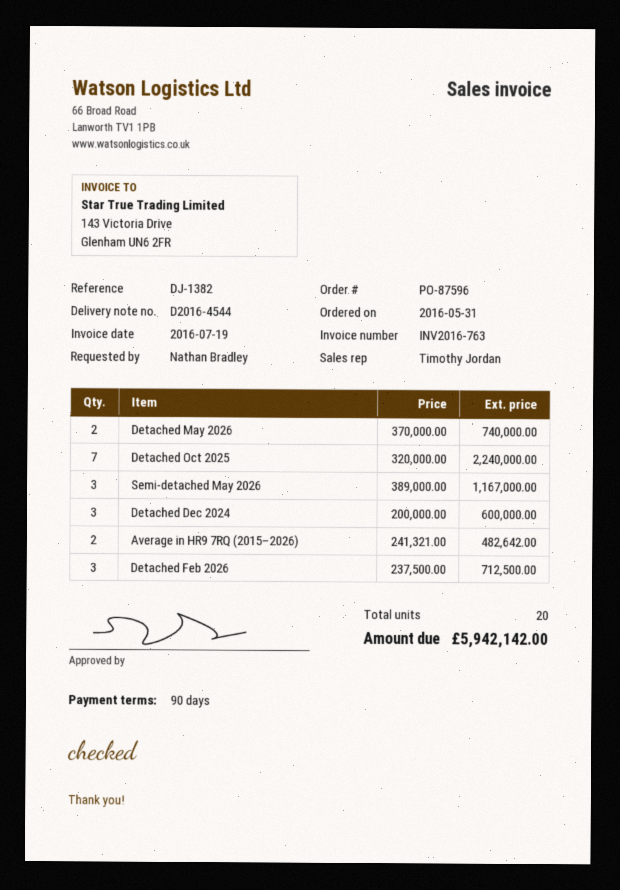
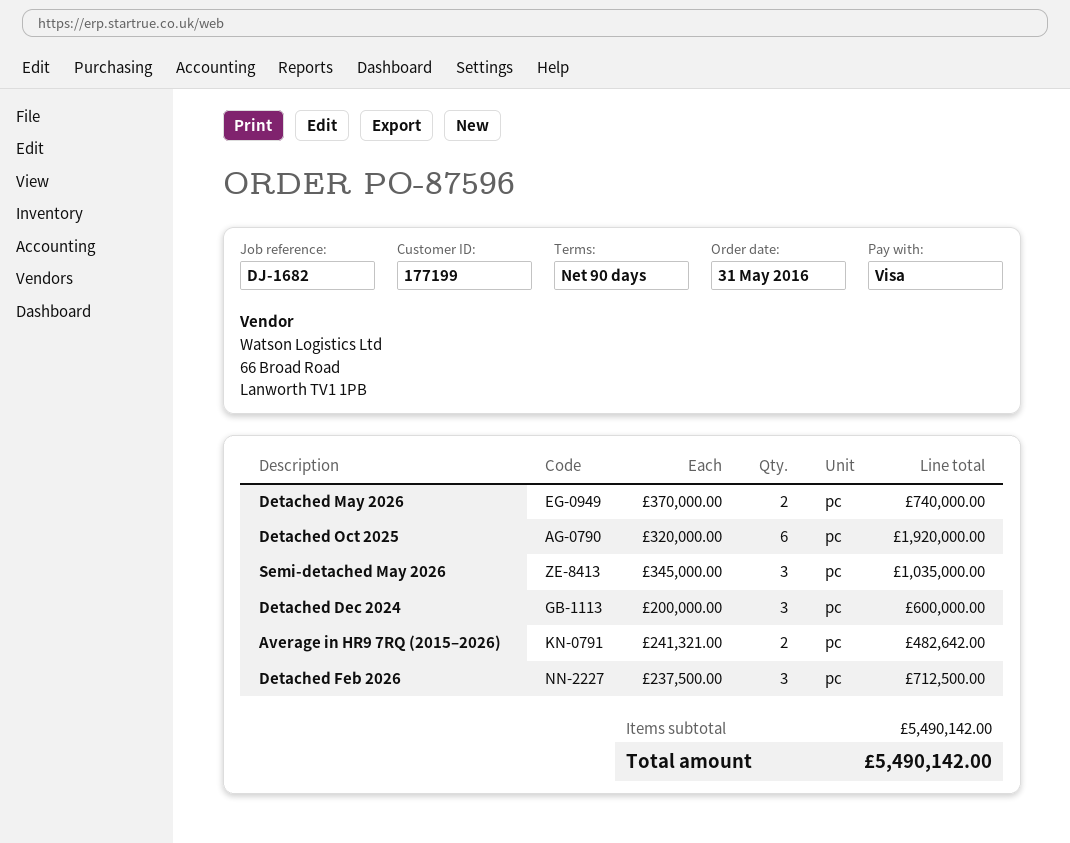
reference: DJ-1382 -> DJ-1682
Detached Oct 2025: 7 x 320000.00 = 2240000.00 -> 6 x 320000.00 = 1920000.00
Semi-detached May 2026: 3 x 389000.00 = 1167000.00 -> 3 x 345000.00 = 1035000.00
total: 5942142.00 -> 5490142.00

